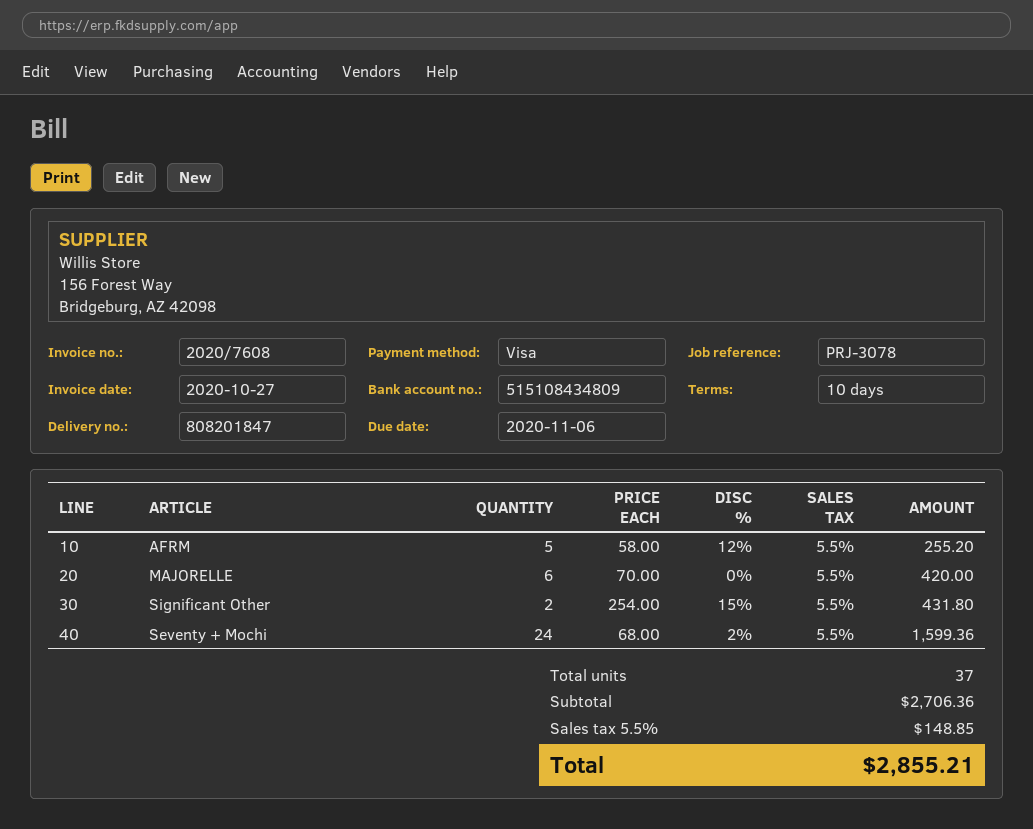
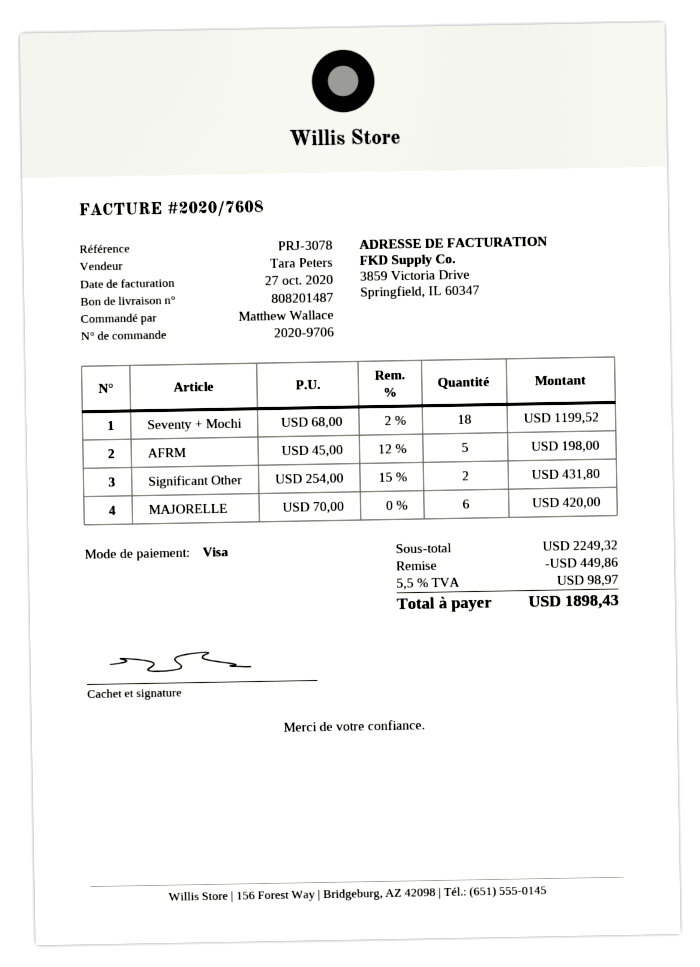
delivery note number: 808201847 -> 808201487
AFRM: 5 x 58.00 - 12% = 255.20 -> 5 x 45.00 - 12% = 198.00
Seventy + Mochi: 24 x 68.00 - 2% = 1599.36 -> 18 x 68.00 - 2% = 1199.52
subtotal: 2706.36 -> 2249.32
discount: none -> 449.86
tax: 5.5% = 148.85 -> 5.5% = 98.97
total: 2855.21 -> 1898.43

